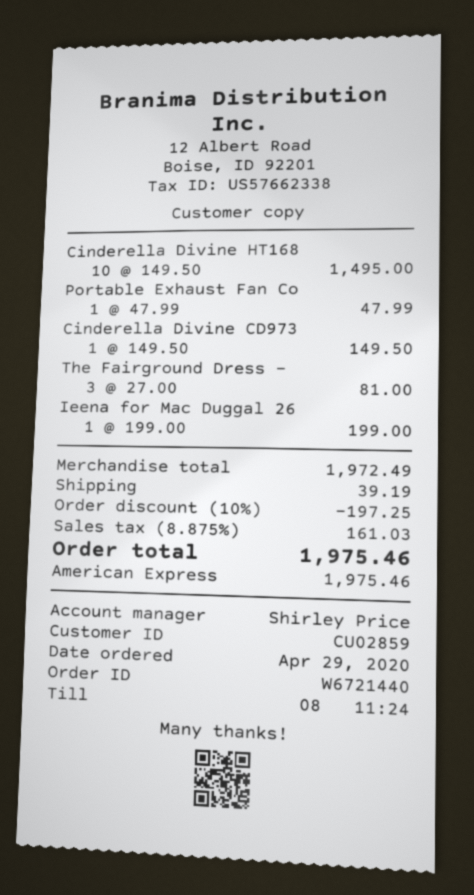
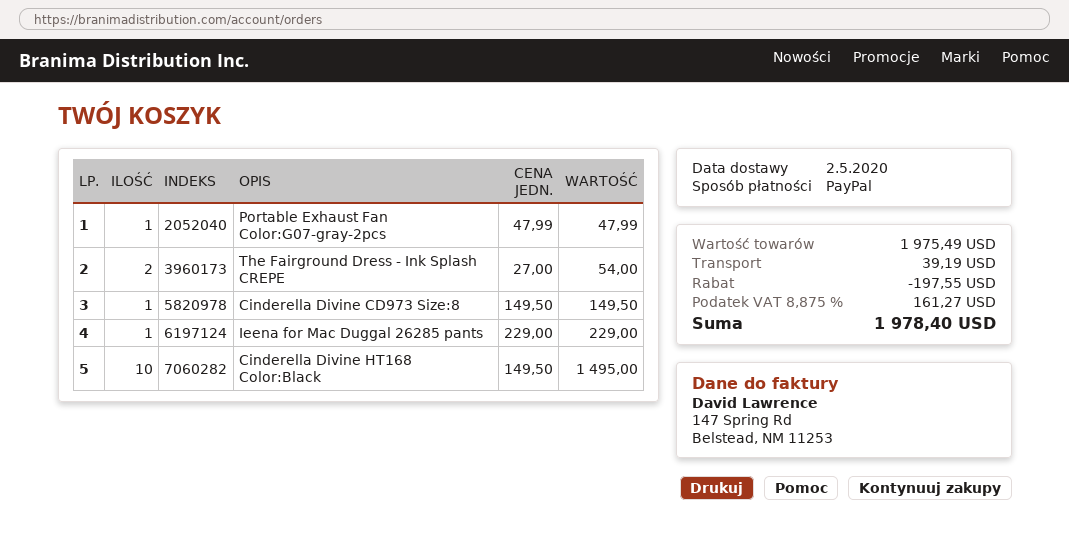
payment method: American Express -> PayPal
The Fairground Dress -: 3 x 27.00 = 81.00 -> 2 x 27.00 = 54.00
Ieena for Mac Duggal 26: 1 x 199.00 = 199.00 -> 1 x 229.00 = 229.00
subtotal: 1972.49 -> 1975.49
discount: 197.25 -> 197.55
tax: 8.875% = 161.03 -> 8.875% = 161.27
total: 1975.46 -> 1978.40

